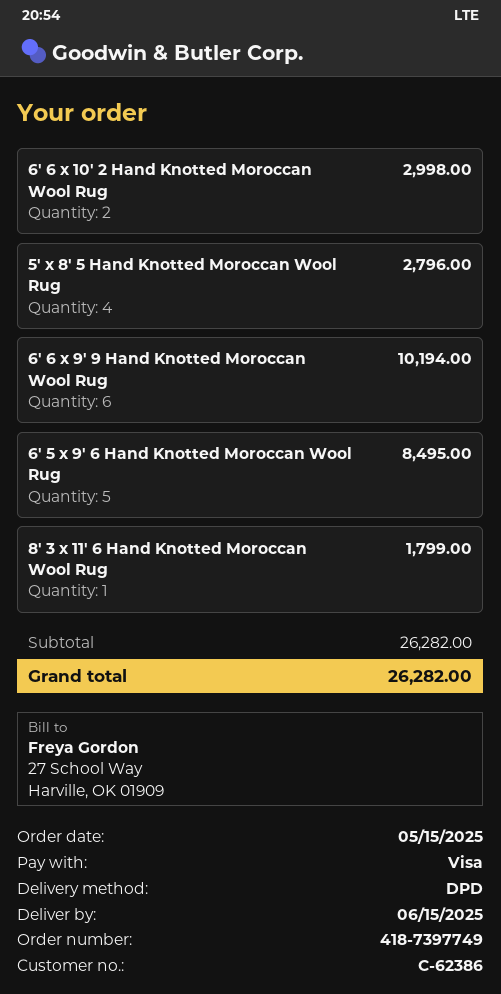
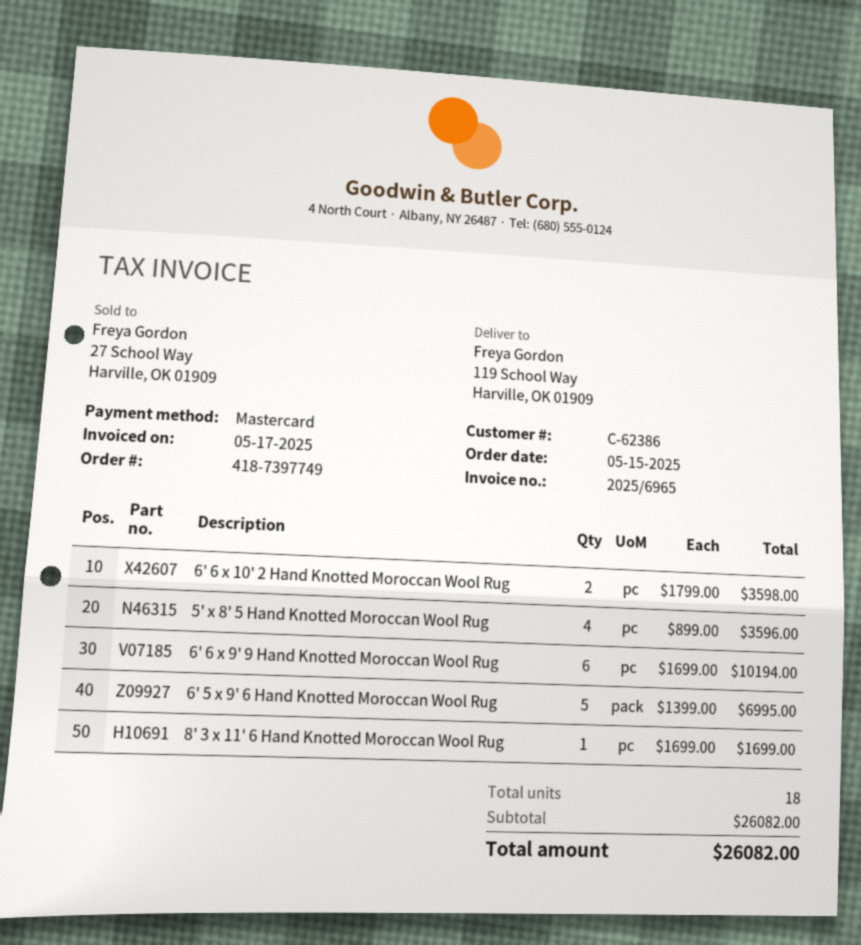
payment method: Visa -> Mastercard
6' 6 x 10' 2 Hand Knotted Moroccan Wool Rug: 2 for 2998.00 -> 2 for 3598.00
5' x 8' 5 Hand Knotted Moroccan Wool Rug: 4 for 2796.00 -> 4 for 3596.00
6' 5 x 9' 6 Hand Knotted Moroccan Wool Rug: 5 for 8495.00 -> 5 for 6995.00
8' 3 x 11' 6 Hand Knotted Moroccan Wool Rug: 1 for 1799.00 -> 1 for 1699.00
subtotal: 26282.00 -> 26082.00
total: 26282.00 -> 26082.00

